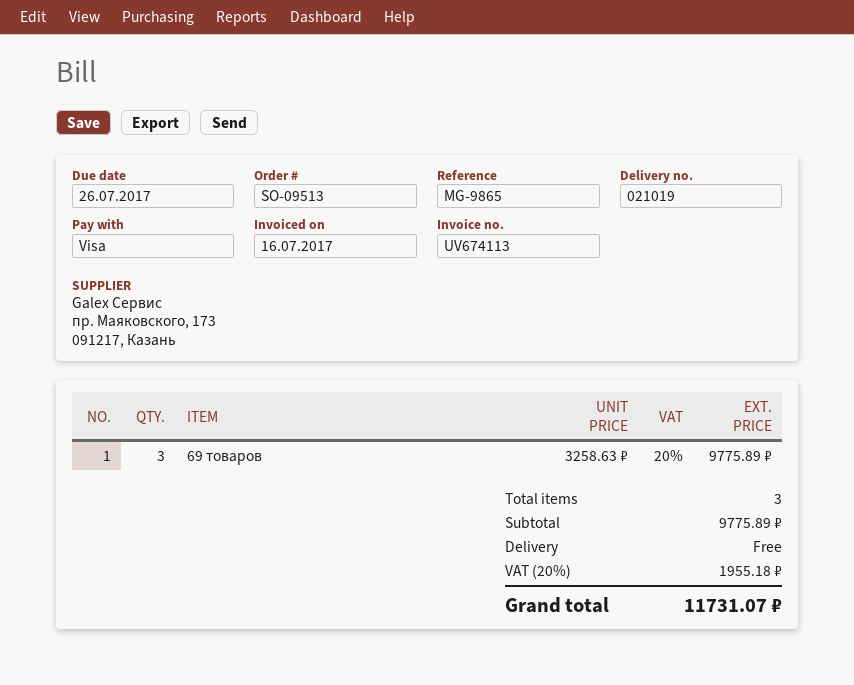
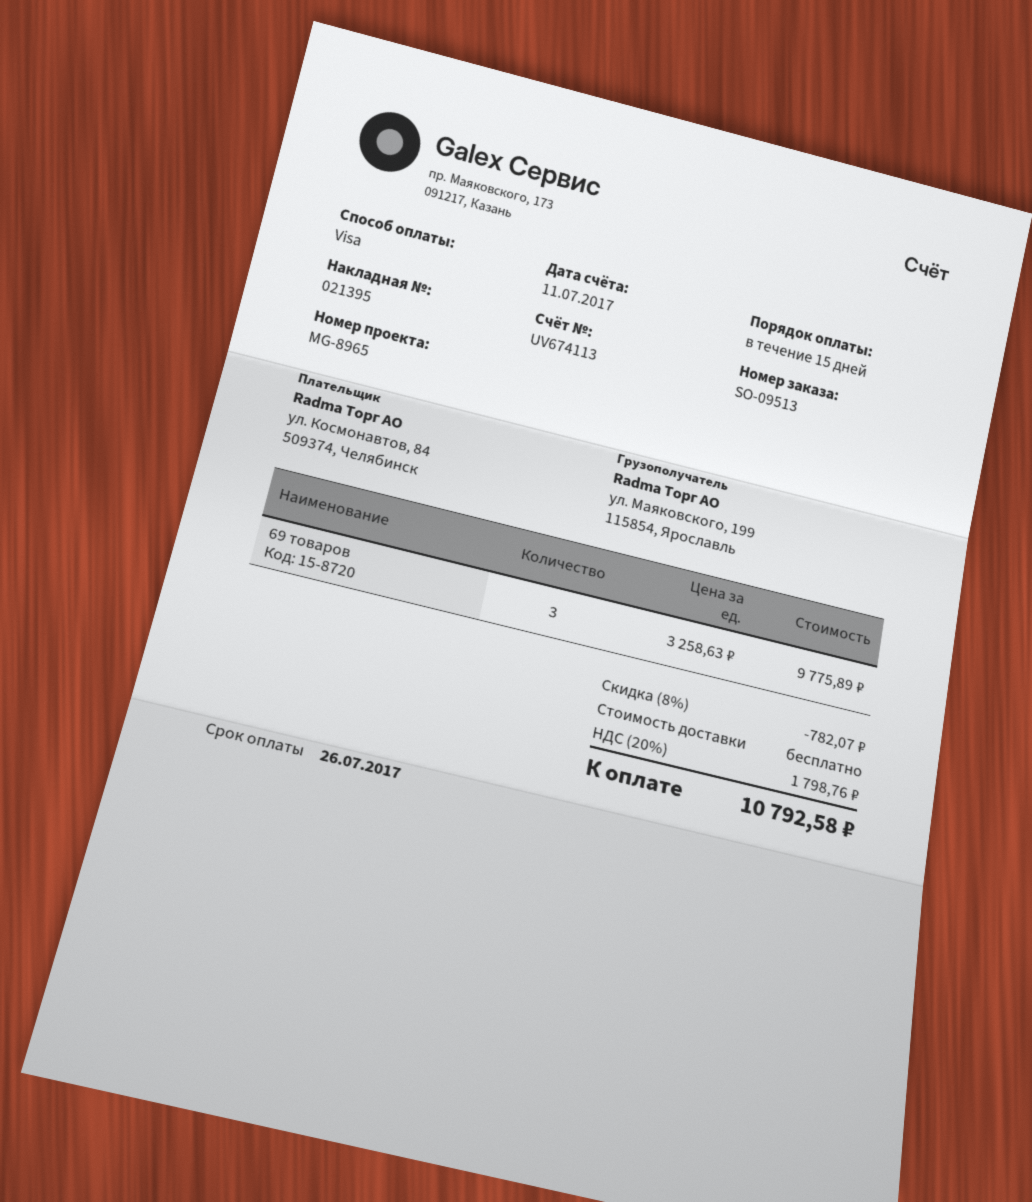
delivery note number: 021019 -> 021395
invoice date: 2017-07-16 -> 2017-07-11
reference: MG-9865 -> MG-8965
discount: none -> 8% = 782.07
tax: 20% = 1955.18 -> 20% = 1798.76
total: 11731.07 -> 10792.58

